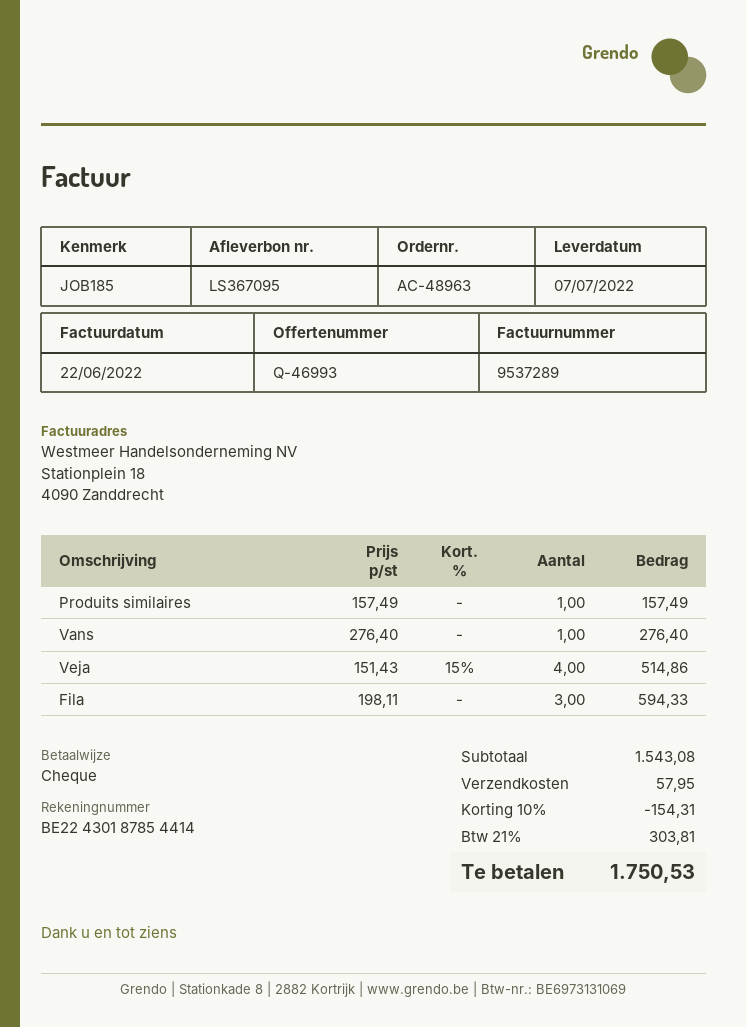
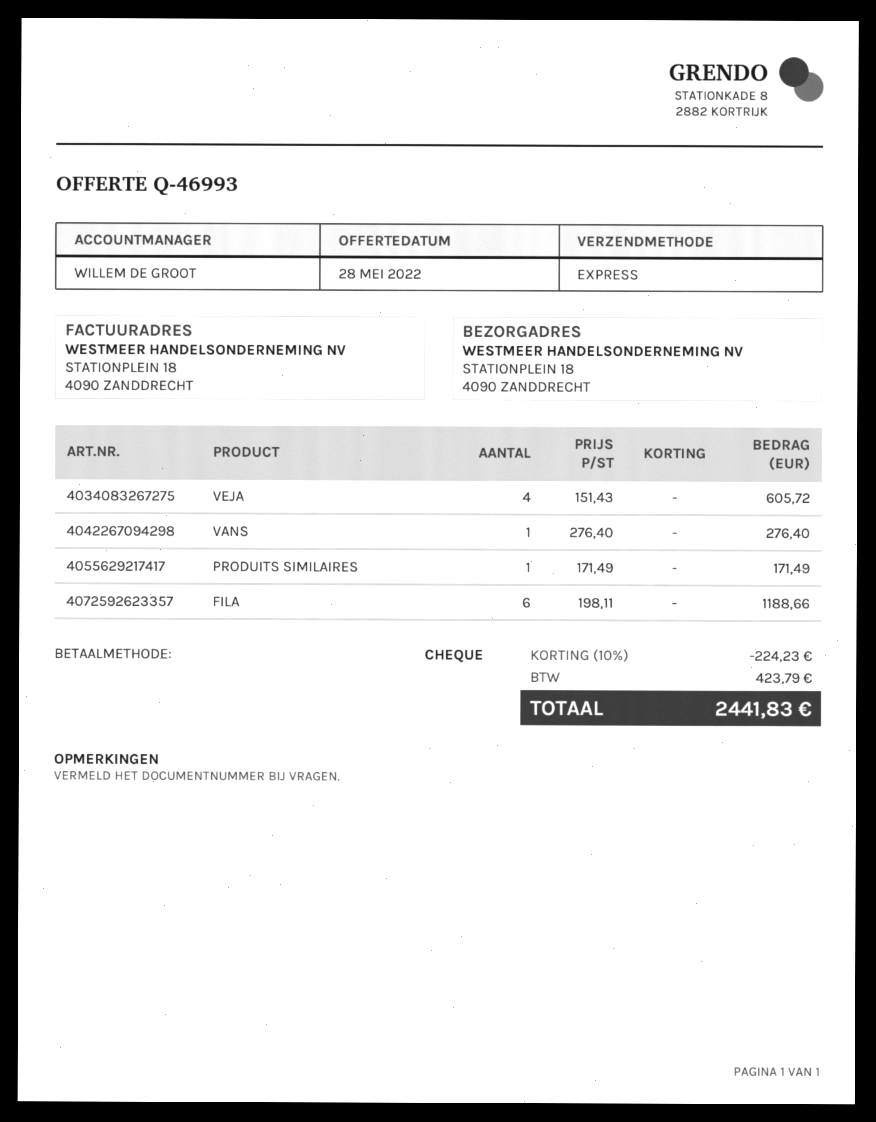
Produits similaires: 1 x 157.49 = 157.49 -> 1 x 171.49 = 171.49
Veja: 4 x 151.43 - 15% = 514.86 -> 4 x 151.43 = 605.72
Fila: 3 x 198.11 = 594.33 -> 6 x 198.11 = 1188.66
discount: 10% = 154.31 -> 10% = 224.23
shipping: 57.95 -> none
tax: 303.81 -> 423.79
total: 1750.53 -> 2441.83

